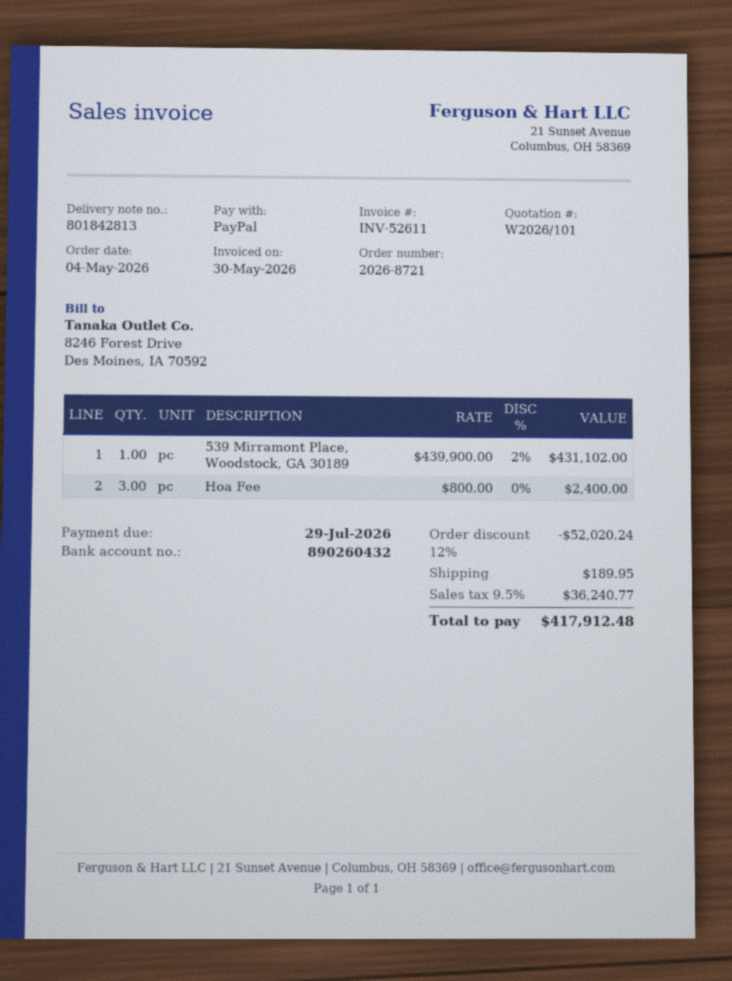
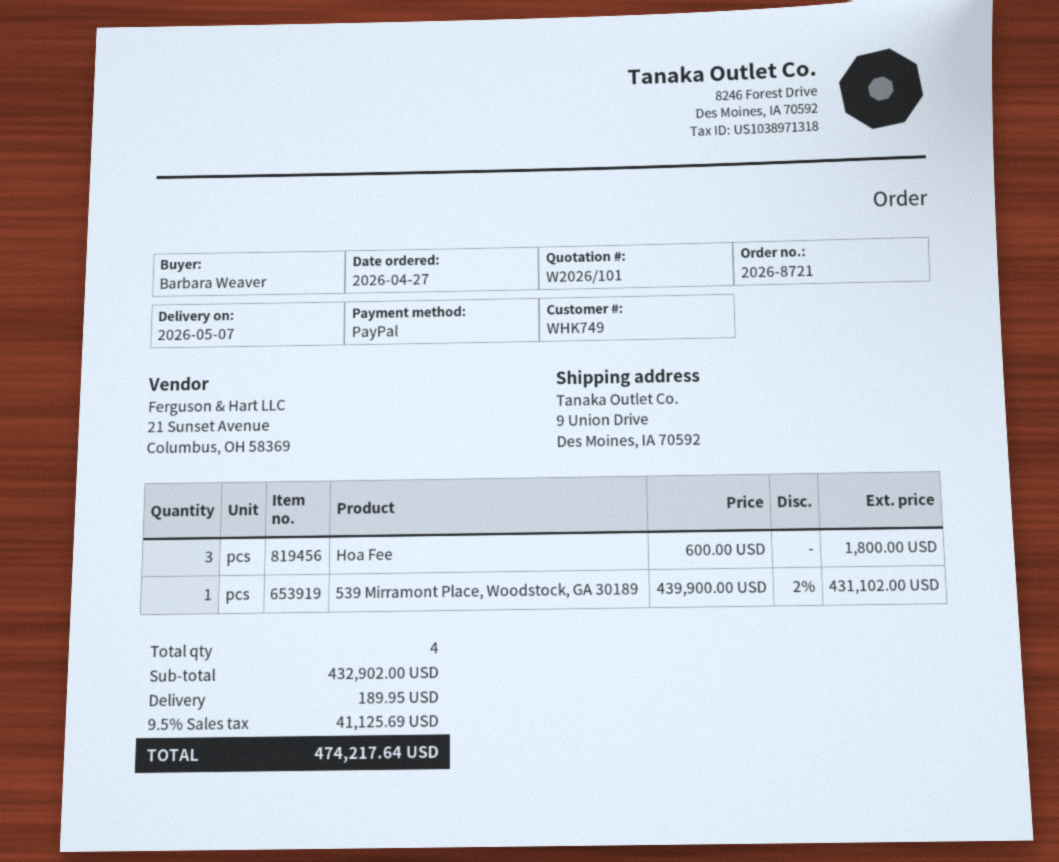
order date: 2026-05-04 -> 2026-04-27
Hoa Fee: 3 x 800.00 = 2400.00 -> 3 x 600.00 = 1800.00
discount: 12% = 52020.24 -> none
tax: 9.5% = 36240.77 -> 9.5% = 41125.69
total: 417912.48 -> 474217.64

